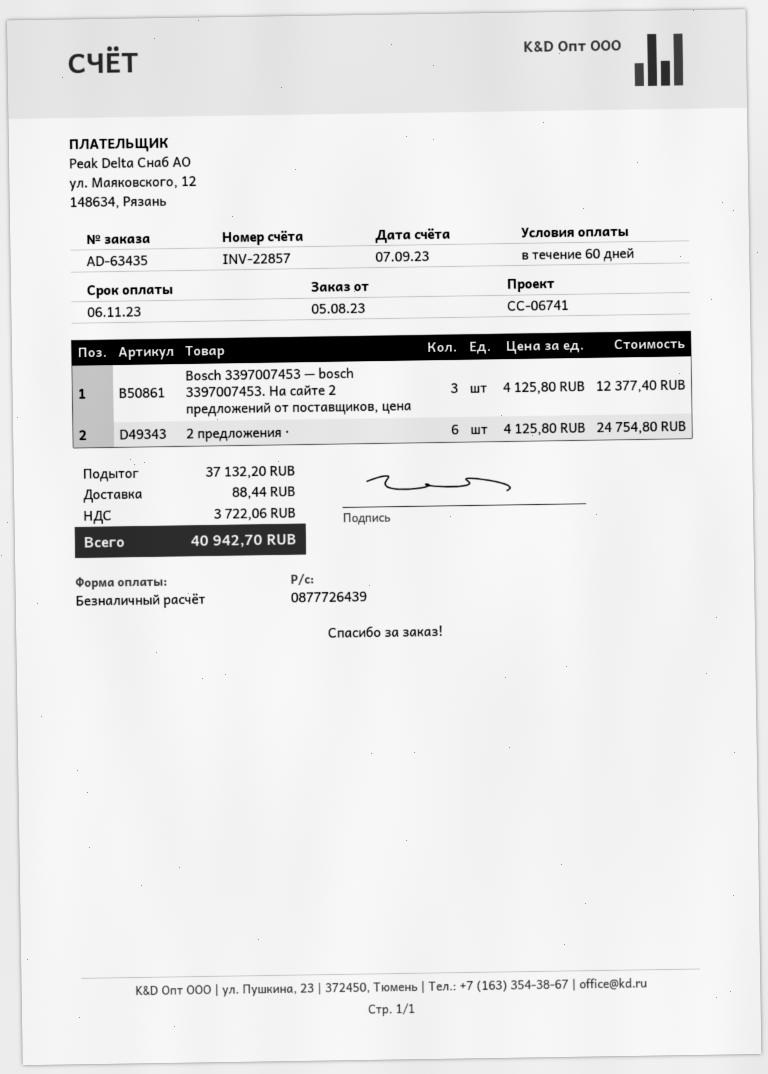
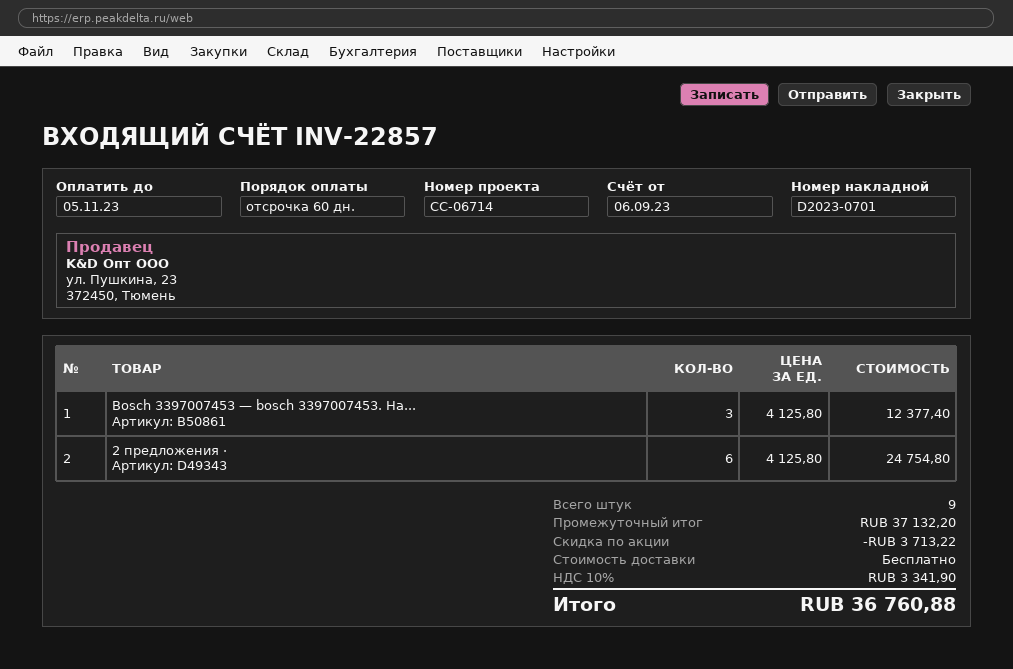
invoice date: 2023-09-07 -> 2023-09-06
due date: 2023-11-06 -> 2023-11-05
reference: CC-06741 -> CC-06714
discount: none -> 3713.22
shipping: 88.44 -> 0.00
tax: 3722.06 -> 3341.90
total: 40942.70 -> 36760.88

